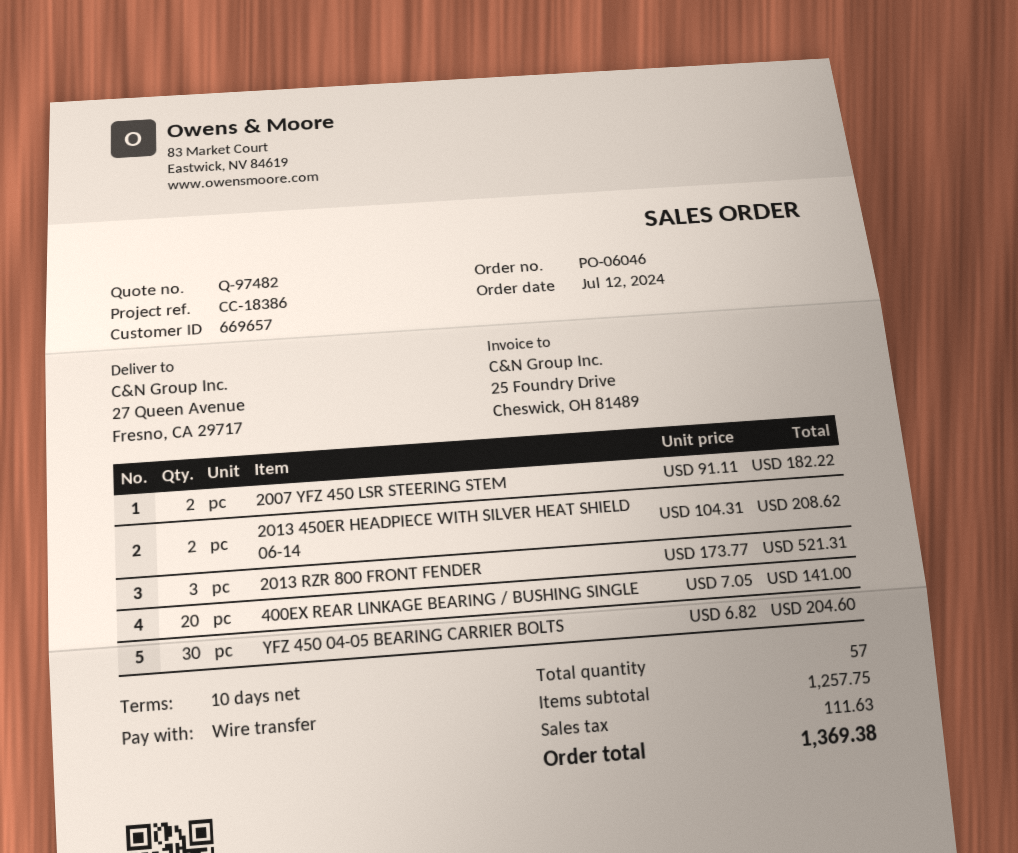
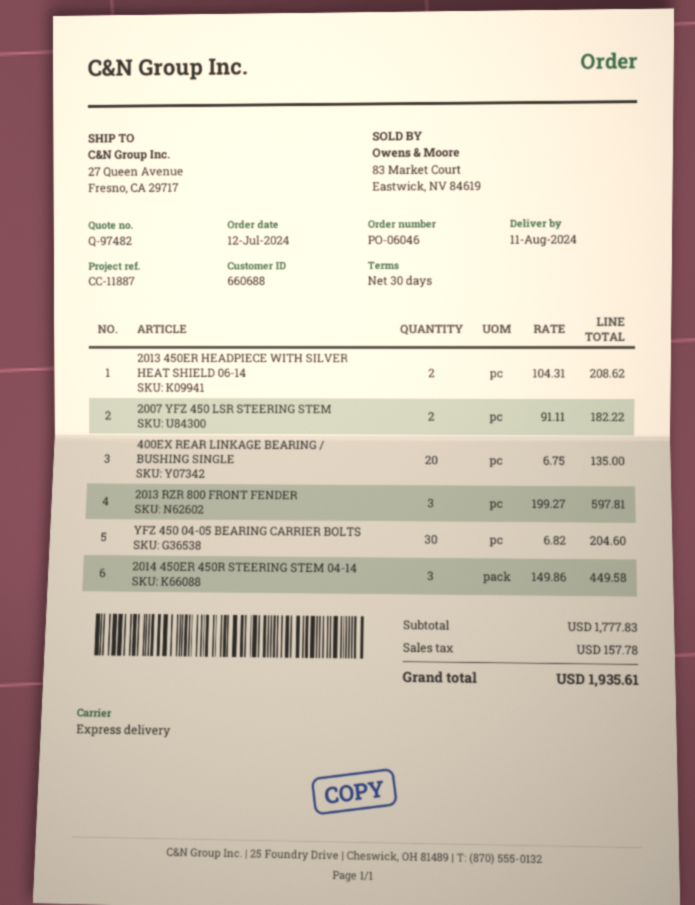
payment terms: 10 days -> 30 days
customer number: 669657 -> 660688
reference: CC-18386 -> CC-11887
2013 RZR 800 FRONT FENDER: 3 x 173.77 = 521.31 -> 3 x 199.27 = 597.81
400EX REAR LINKAGE BEARING / BUSHING SINGLE: 20 x 7.05 = 141.00 -> 20 x 6.75 = 135.00
2014 450ER 450R STEERING STEM 04-14: none -> 3 x 149.86 = 449.58
subtotal: 1257.75 -> 1777.83
tax: 111.63 -> 157.78
total: 1369.38 -> 1935.61

